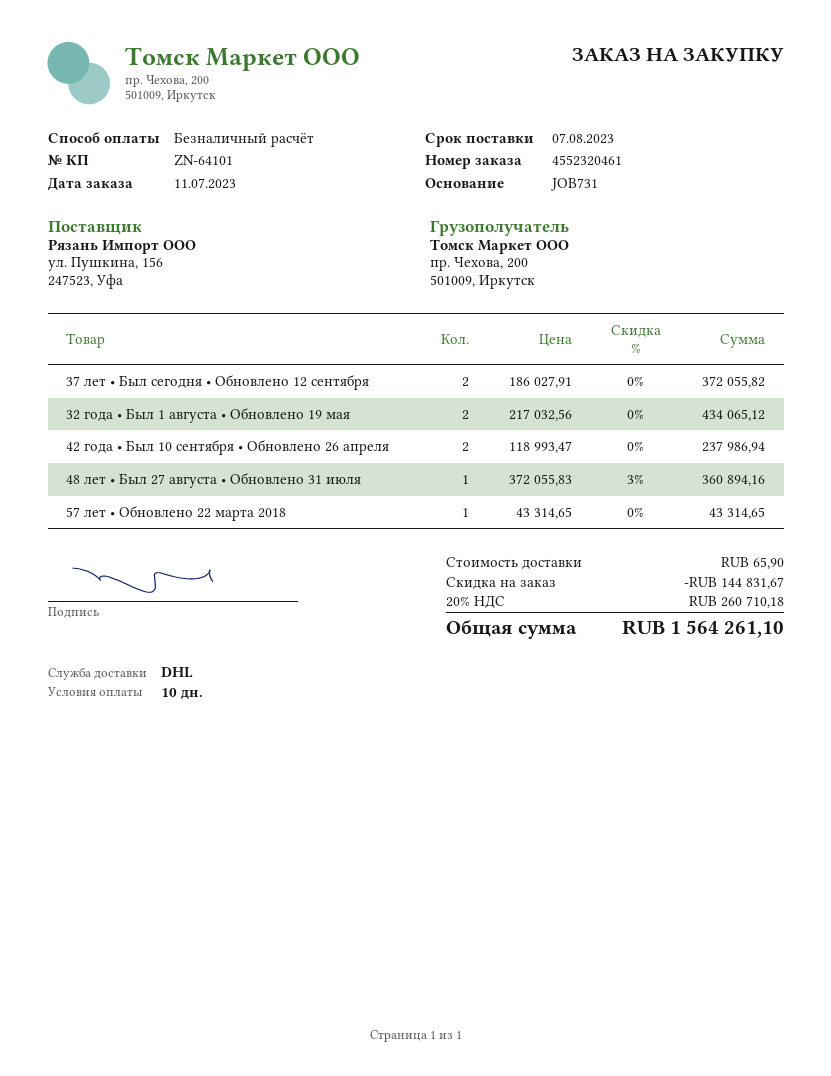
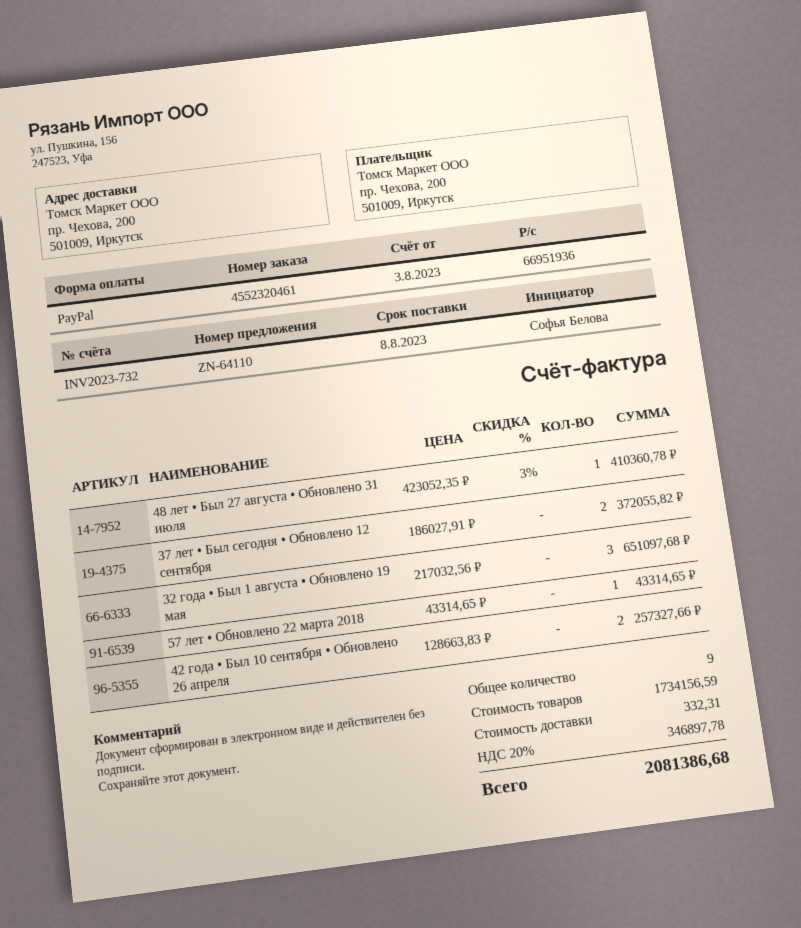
quote number: ZN-64101 -> ZN-64110
delivery date: 2023-08-07 -> 2023-08-08
payment method: bank transfer -> PayPal
32 года • Был 1 августа • Обновлено 19 мая: 2 x 217032.56 = 434065.12 -> 3 x 217032.56 = 651097.68
42 года • Был 10 сентября • Обновлено 26 апреля: 2 x 118993.47 = 237986.94 -> 2 x 128663.83 = 257327.66
48 лет • Был 27 августа • Обновлено 31 июля: 1 x 372055.83 - 3% = 360894.16 -> 1 x 423052.35 - 3% = 410360.78
discount: 144831.67 -> none
shipping: 65.90 -> 332.31
tax: 20% = 260710.18 -> 20% = 346897.78
total: 1564261.10 -> 2081386.68

